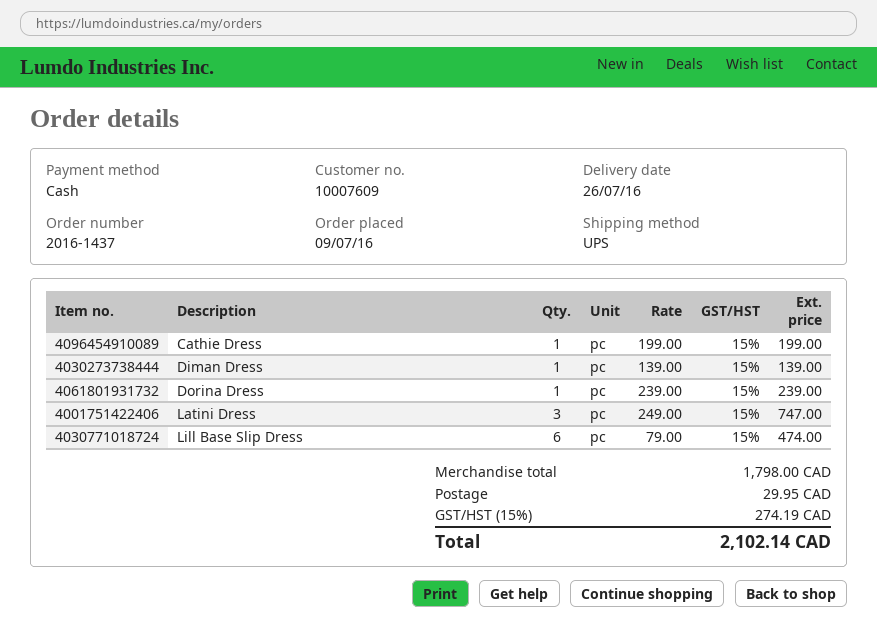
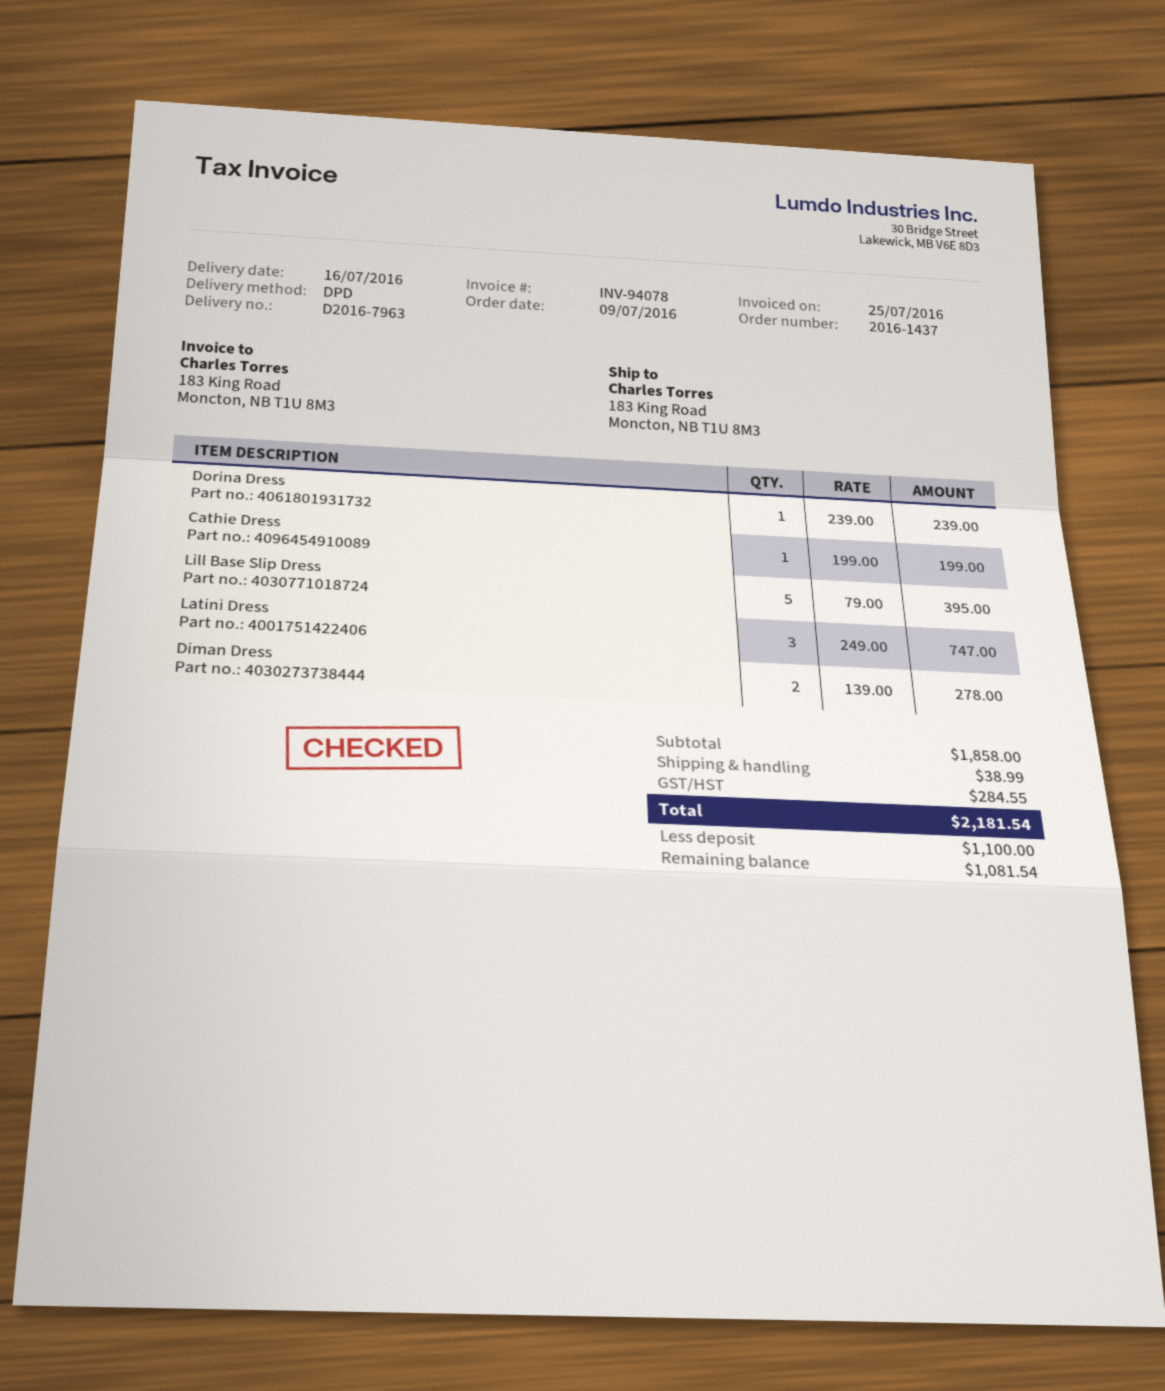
delivery date: 2016-07-26 -> 2016-07-16
shipping method: UPS -> DPD
Diman Dress: 1 x 139.00 = 139.00 -> 2 x 139.00 = 278.00
Lill Base Slip Dress: 6 x 79.00 = 474.00 -> 5 x 79.00 = 395.00
subtotal: 1798.00 -> 1858.00
shipping: 29.95 -> 38.99
tax: 274.19 -> 284.55
total: 2102.14 -> 2181.54

